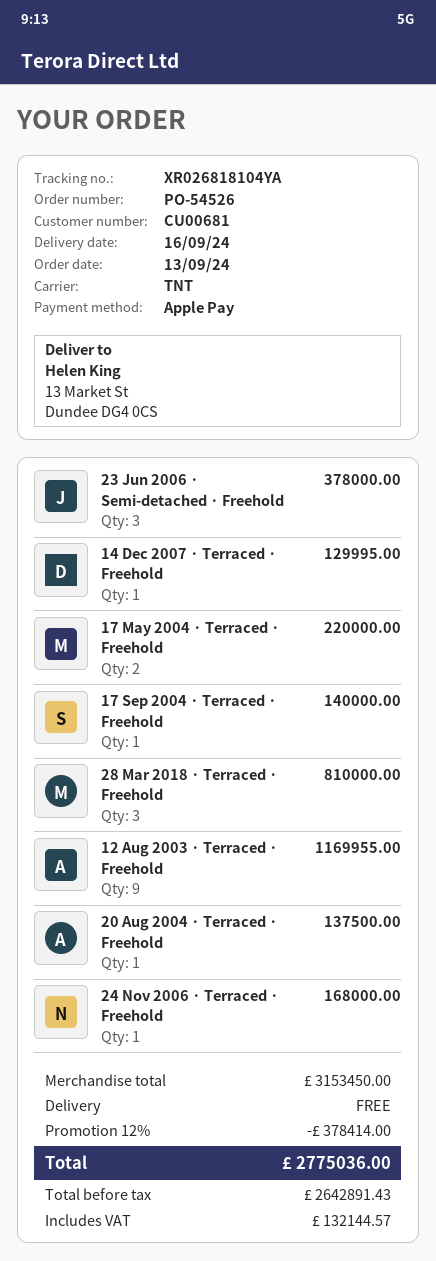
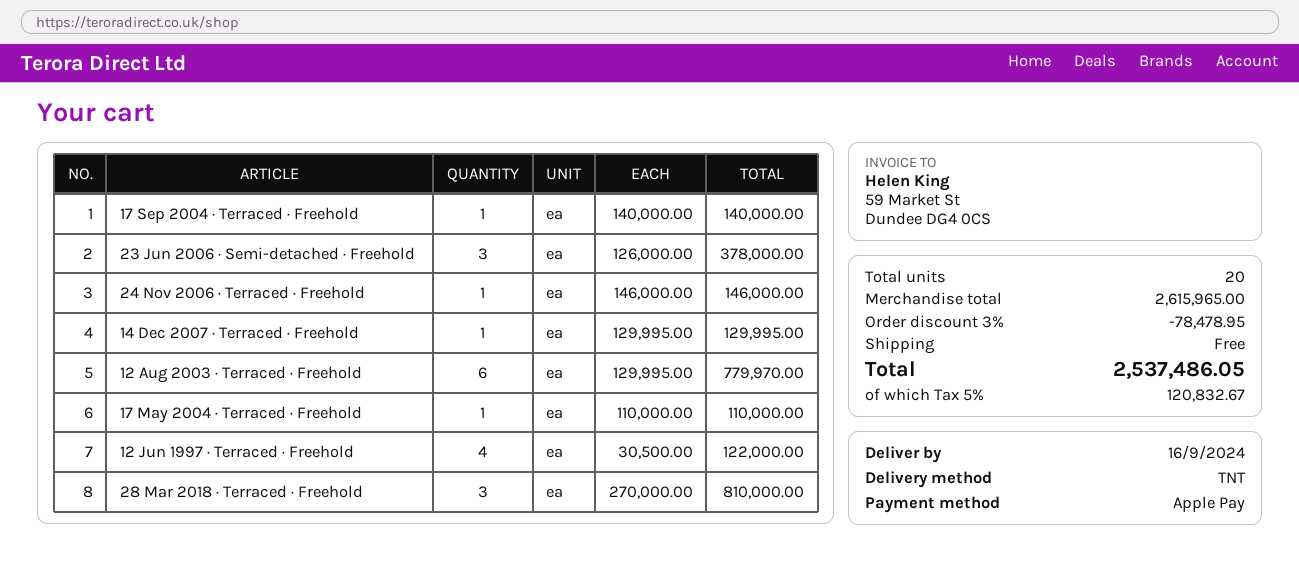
17 May 2004 · Terraced · Freehold: 2 for 220000.00 -> 1 for 110000.00
12 Aug 2003 · Terraced · Freehold: 9 for 1169955.00 -> 6 for 779970.00
20 Aug 2004 · Terraced · Freehold: 1 for 137500.00 -> none
24 Nov 2006 · Terraced · Freehold: 1 for 168000.00 -> 1 for 146000.00
12 Jun 1997 · Terraced · Freehold: none -> 4 for 122000.00
subtotal: 3153450.00 -> 2615965.00
discount: 12% = 378414.00 -> 3% = 78478.95
tax: 132144.57 -> 120832.67
total: 2775036.00 -> 2537486.05

